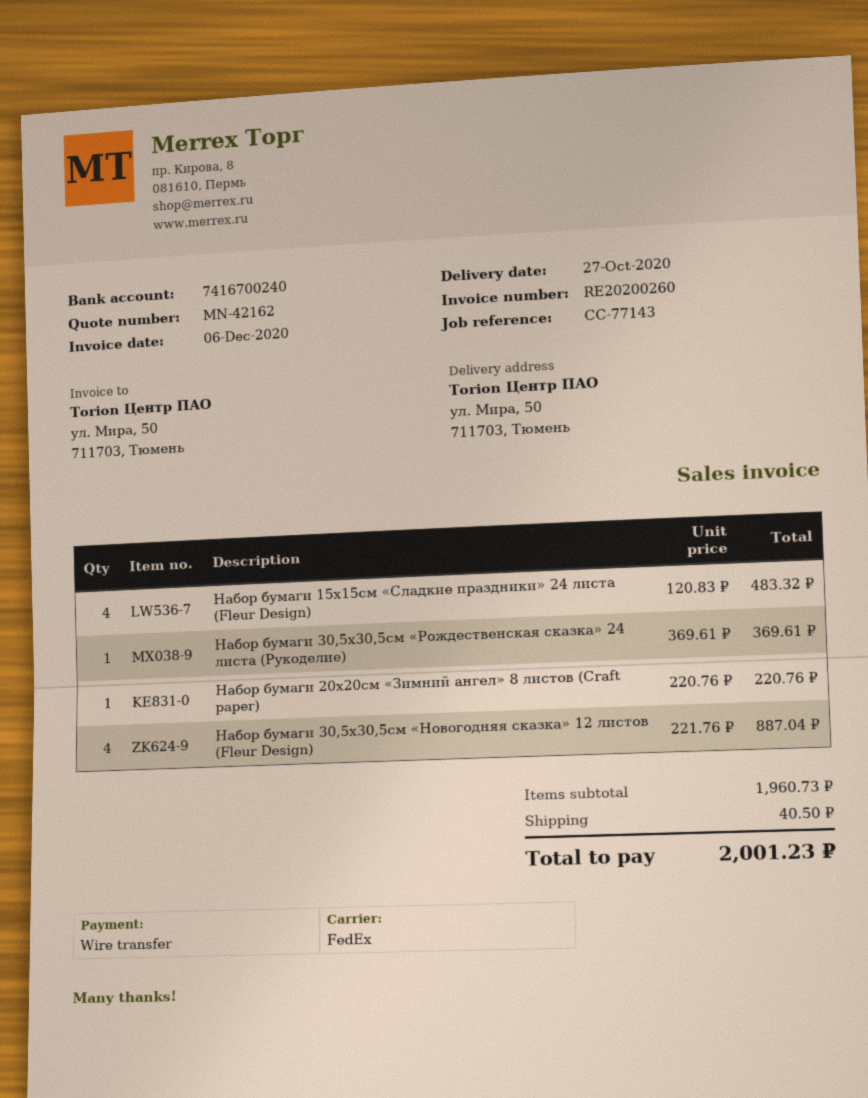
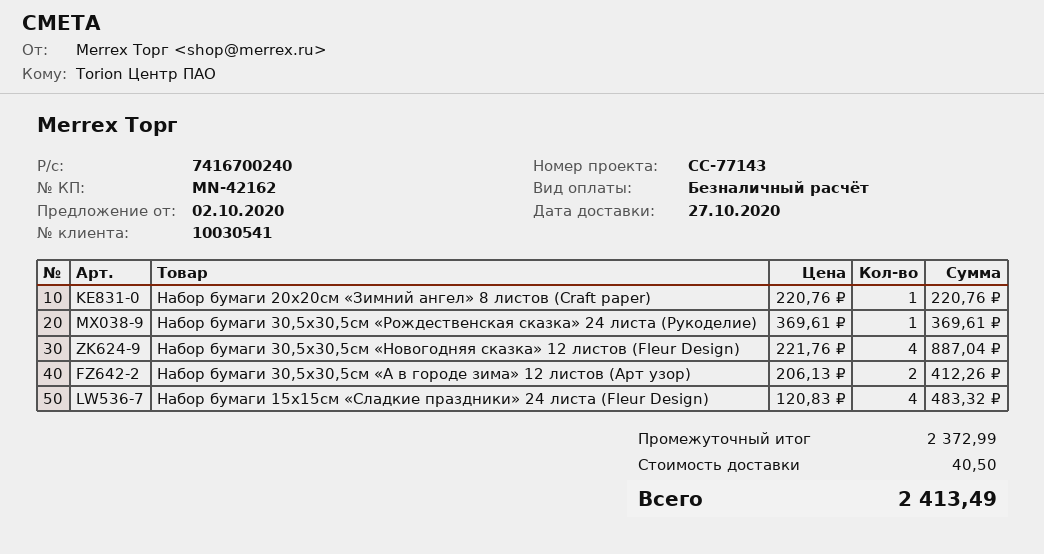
Набор бумаги 30,5х30,5см «А в городе зима» 12 листов (Арт узор): none -> 2 x 206.13 = 412.26
subtotal: 1960.73 -> 2372.99
total: 2001.23 -> 2413.49

